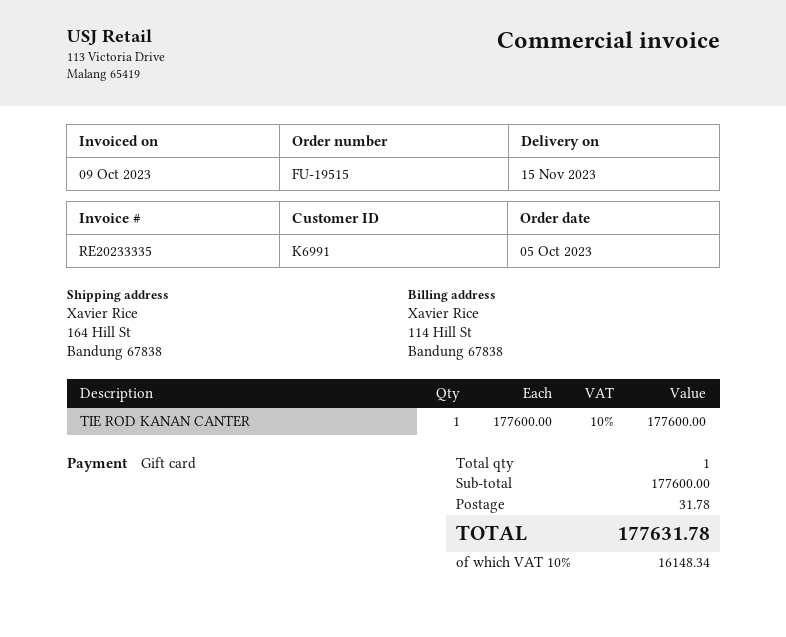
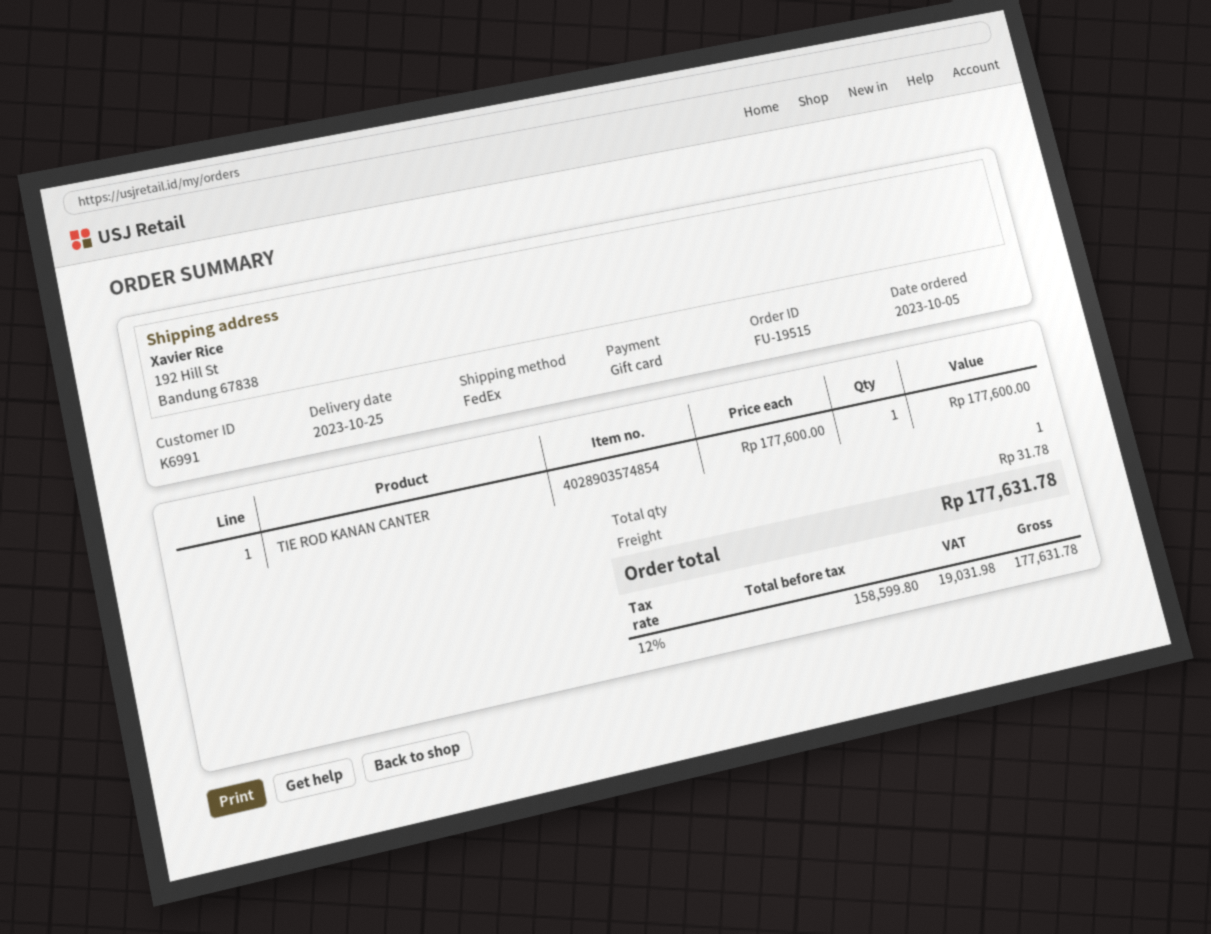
delivery date: 2023-11-15 -> 2023-10-25
ship to: 164 Hill St, Bandung 67838 -> 192 Hill St, Bandung 67838
tax: 10% = 16148.34 -> 12% = 19031.98

